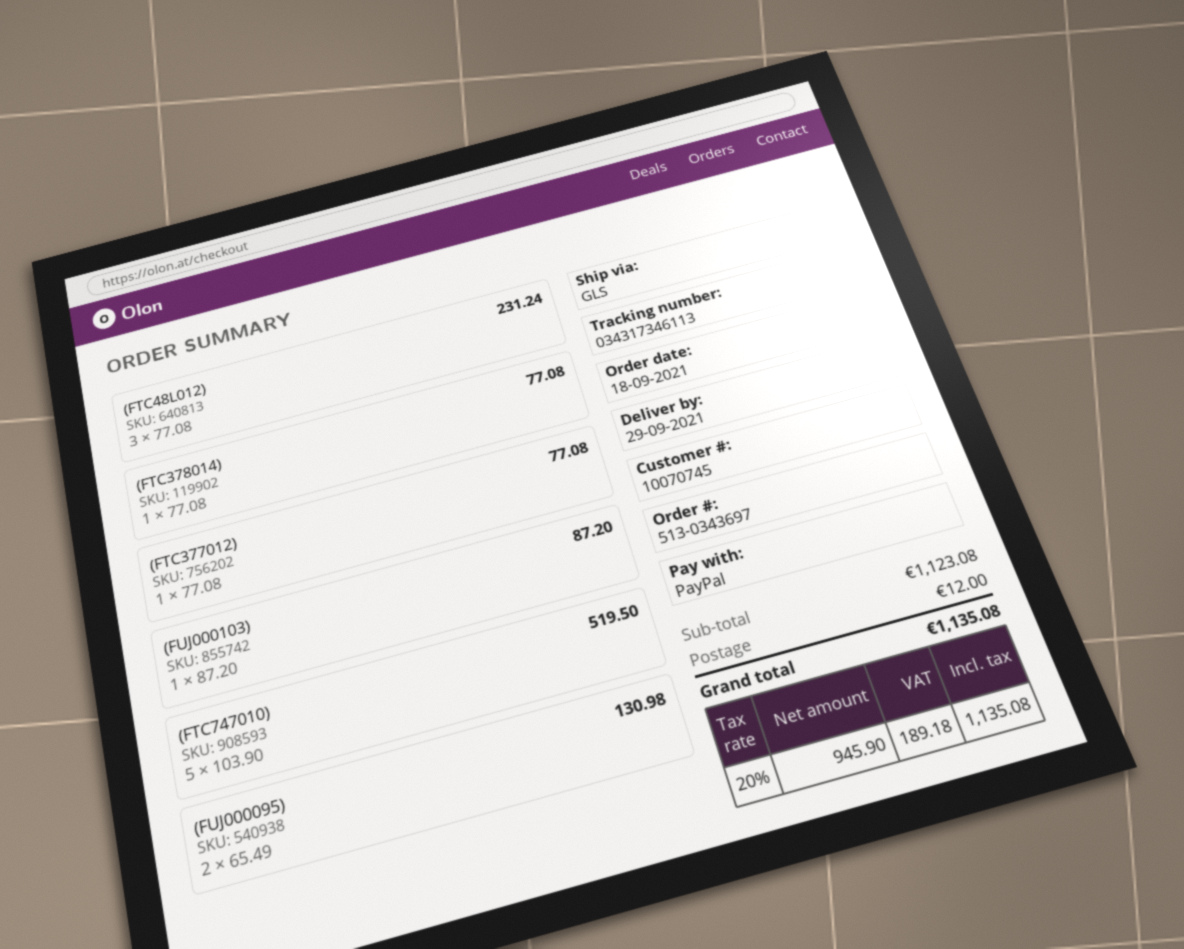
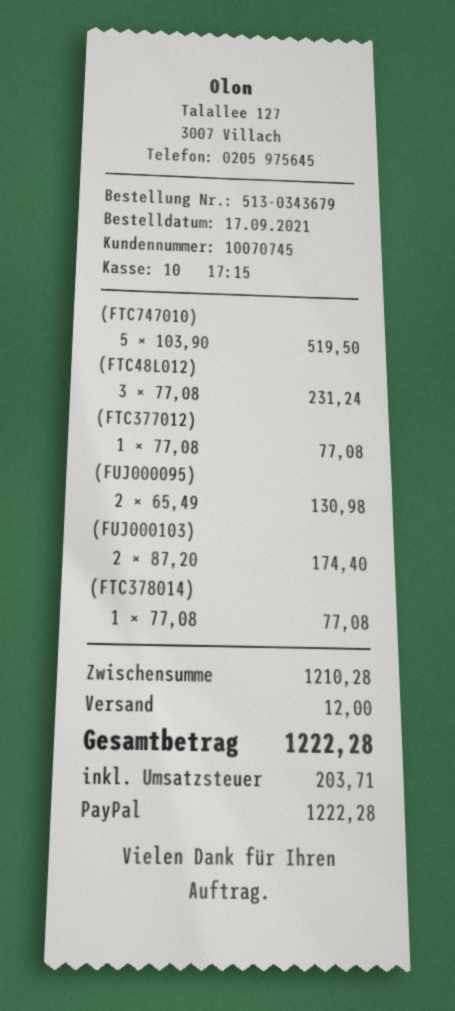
order number: 513-0343697 -> 513-0343679
order date: 2021-09-18 -> 2021-09-17
(FUJ000103): 1 x 87.20 = 87.20 -> 2 x 87.20 = 174.40
subtotal: 1123.08 -> 1210.28
tax: 189.18 -> 203.71
total: 1135.08 -> 1222.28

